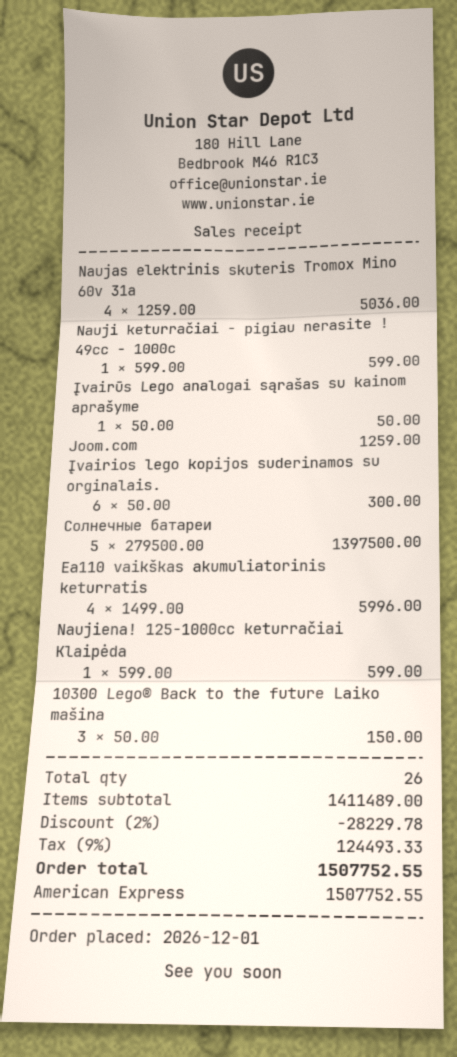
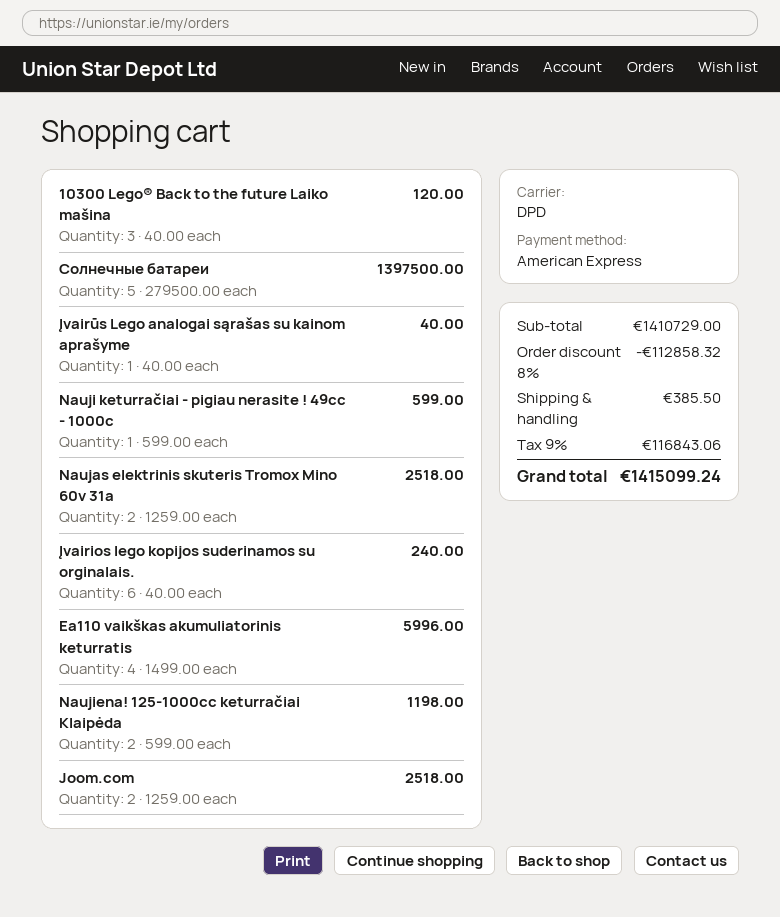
Naujas elektrinis skuteris Tromox Mino 60v 31a: 4 x 1259.00 = 5036.00 -> 2 x 1259.00 = 2518.00
Įvairūs Lego analogai sąrašas su kainom aprašyme: 1 x 50.00 = 50.00 -> 1 x 40.00 = 40.00
Joom.com: 1 x 1259.00 = 1259.00 -> 2 x 1259.00 = 2518.00
Įvairios lego kopijos suderinamos su orginalais.: 6 x 50.00 = 300.00 -> 6 x 40.00 = 240.00
Naujiena! 125-1000cc keturračiai Klaipėda: 1 x 599.00 = 599.00 -> 2 x 599.00 = 1198.00
10300 Lego® Back to the future Laiko mašina: 3 x 50.00 = 150.00 -> 3 x 40.00 = 120.00
subtotal: 1411489.00 -> 1410729.00
discount: 2% = 28229.78 -> 8% = 112858.32
shipping: none -> 385.50
tax: 9% = 124493.33 -> 9% = 116843.06
total: 1507752.55 -> 1415099.24

